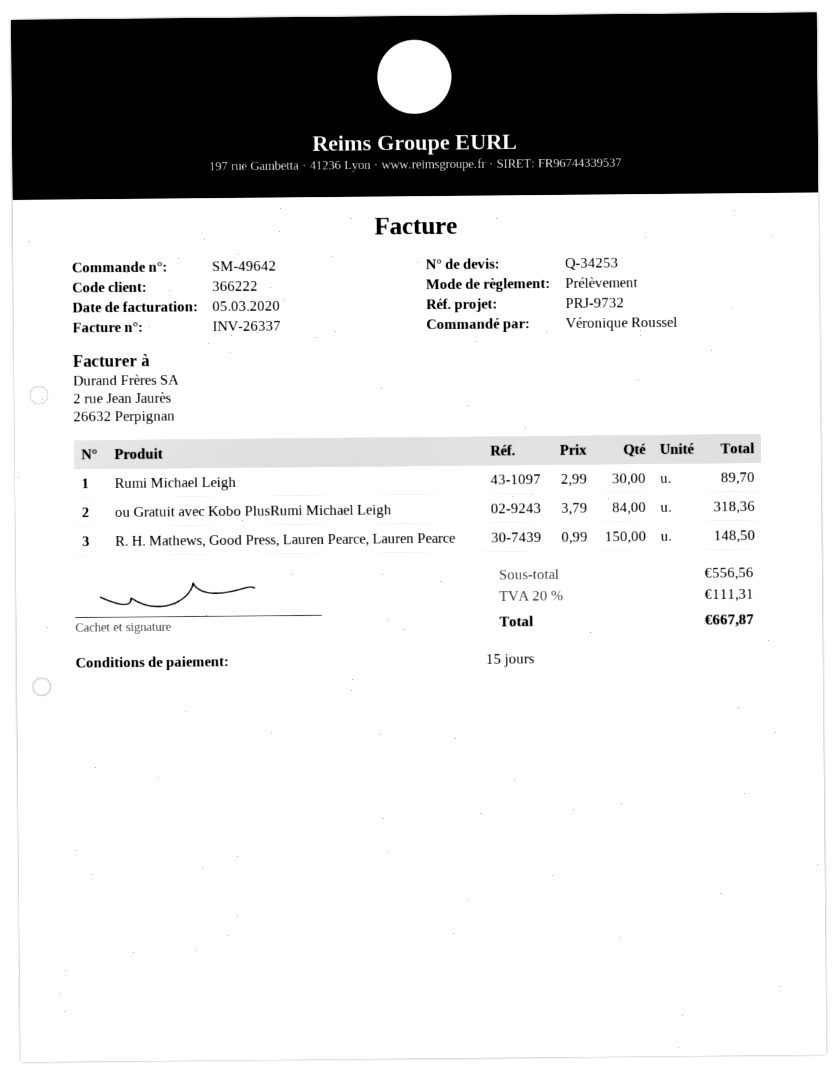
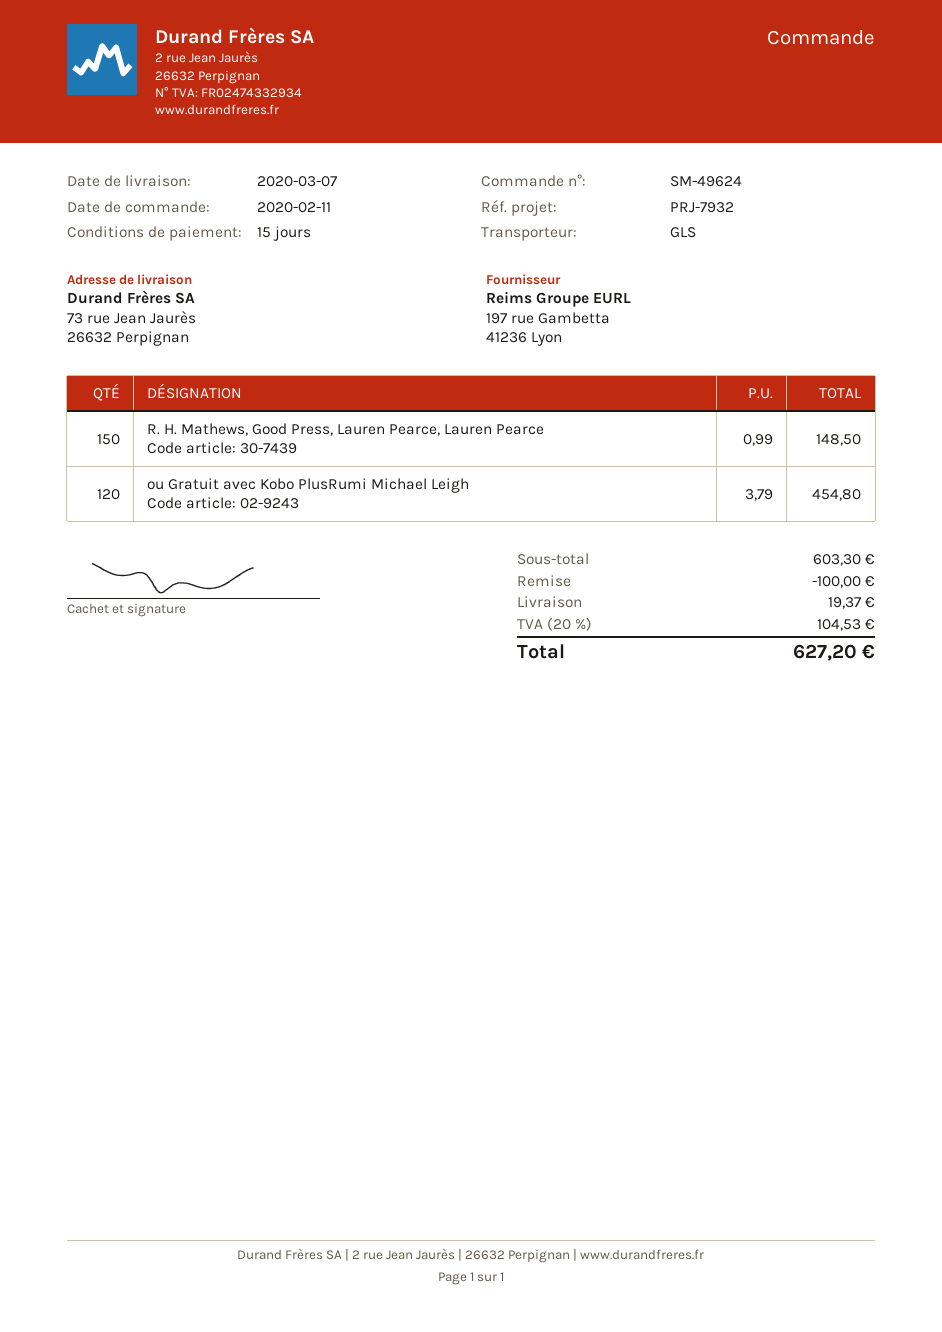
order number: SM-49642 -> SM-49624
reference: PRJ-9732 -> PRJ-7932
Rumi Michael Leigh: 30 x 2.99 = 89.70 -> none
ou Gratuit avec Kobo PlusRumi Michael Leigh: 84 x 3.79 = 318.36 -> 120 x 3.79 = 454.80
subtotal: 556.56 -> 603.30
discount: none -> 100.00
shipping: none -> 19.37
tax: 20% = 111.31 -> 20% = 104.53
total: 667.87 -> 627.20

